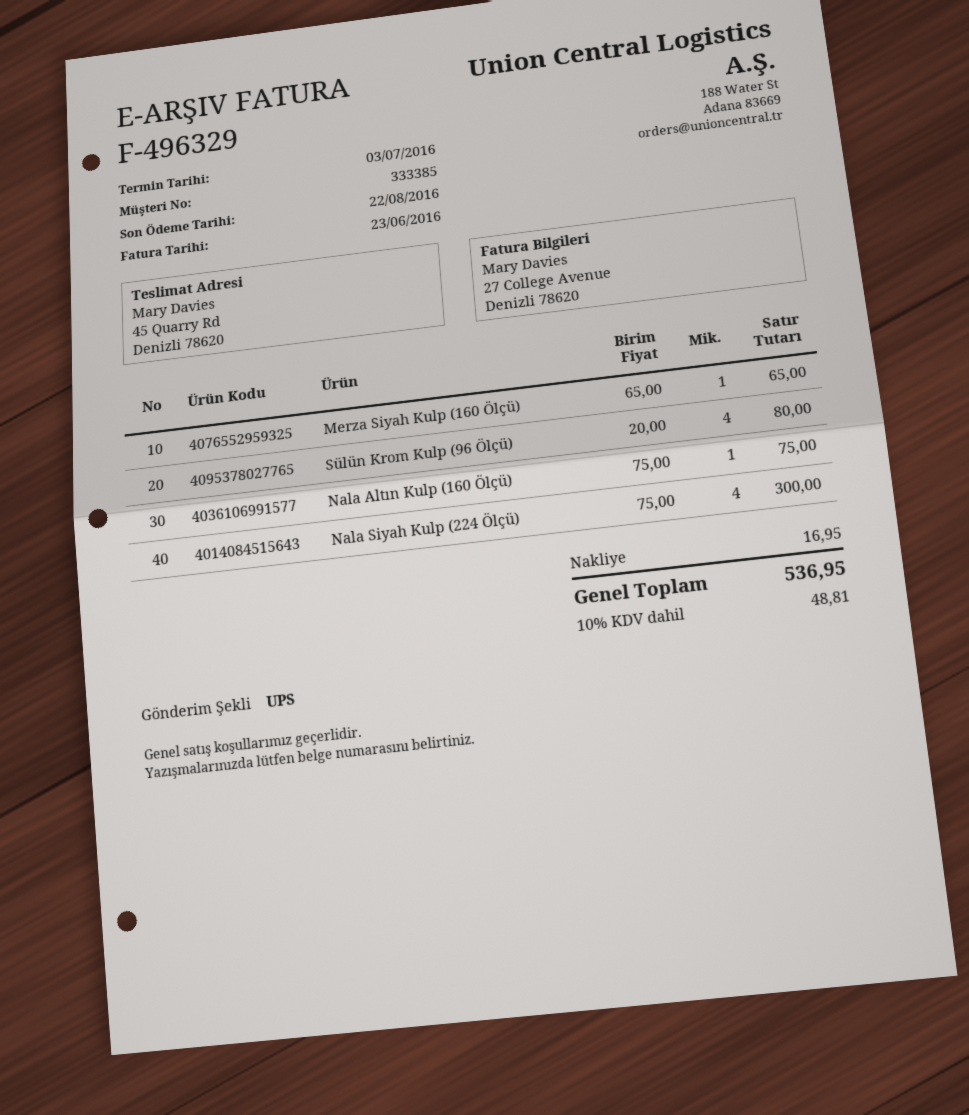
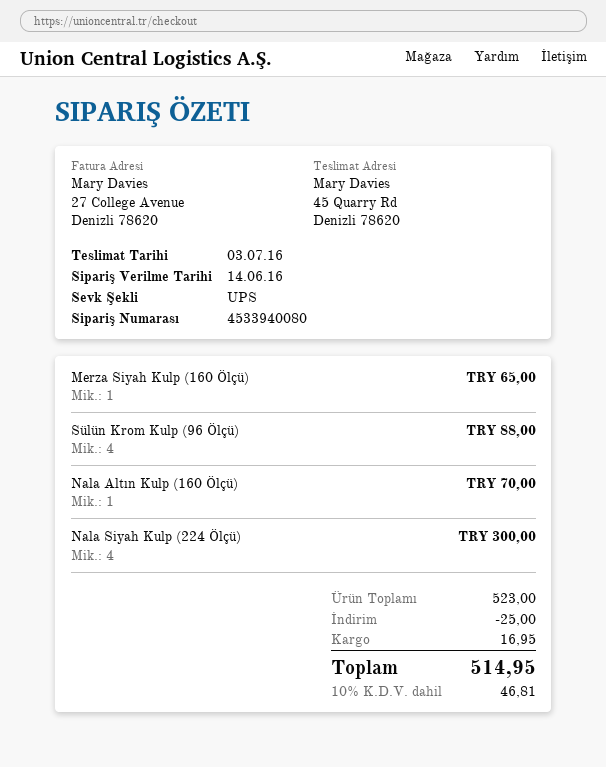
Sülün Krom Kulp (96 Ölçü): 4 for 80.00 -> 4 for 88.00
Nala Altın Kulp (160 Ölçü): 1 for 75.00 -> 1 for 70.00
discount: none -> 25.00
tax: 10% = 48.81 -> 10% = 46.81
total: 536.95 -> 514.95

